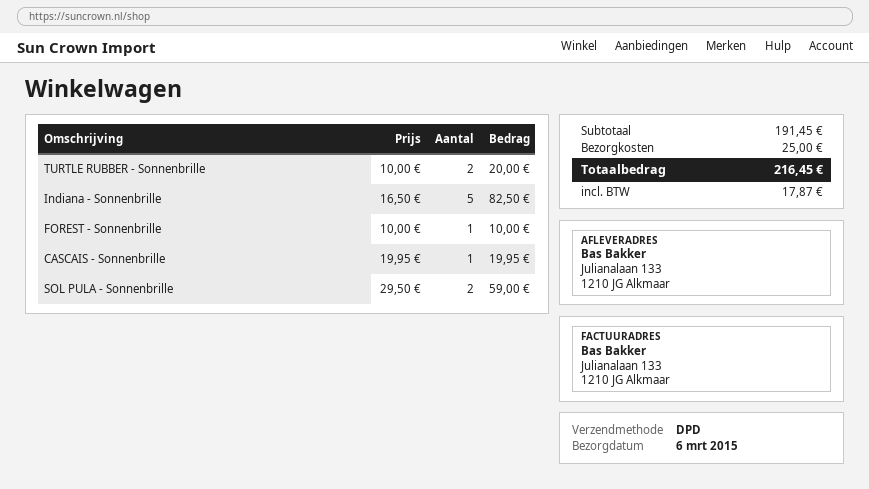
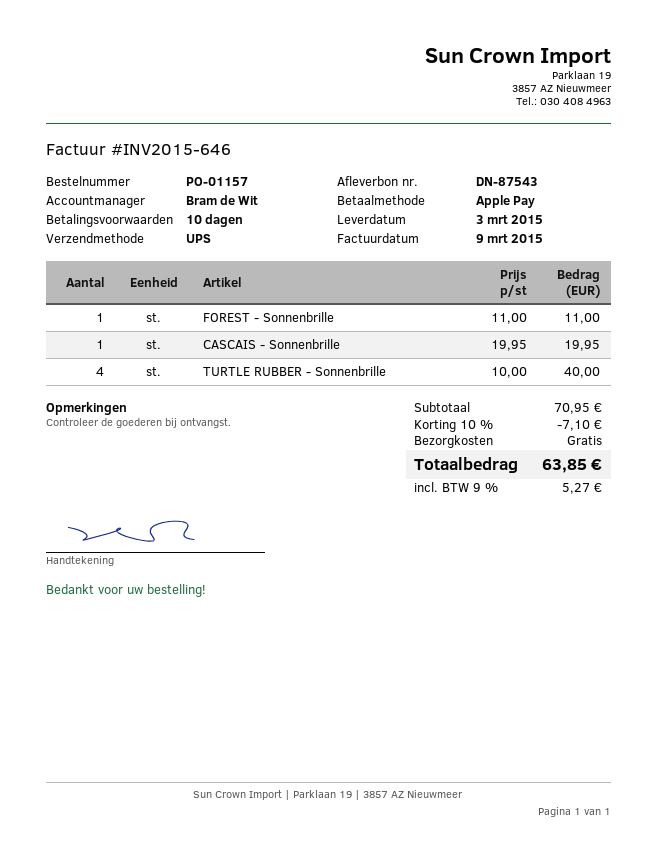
delivery date: 2015-03-06 -> 2015-03-03
shipping method: DPD -> UPS
TURTLE RUBBER - Sonnenbrille: 2 x 10.00 = 20.00 -> 4 x 10.00 = 40.00
Indiana - Sonnenbrille: 5 x 16.50 = 82.50 -> none
FOREST - Sonnenbrille: 1 x 10.00 = 10.00 -> 1 x 11.00 = 11.00
SOL PULA - Sonnenbrille: 2 x 29.50 = 59.00 -> none
subtotal: 191.45 -> 70.95
discount: none -> 10% = 7.10
shipping: 25.00 -> 0.00
tax: 17.87 -> 5.27
total: 216.45 -> 63.85

